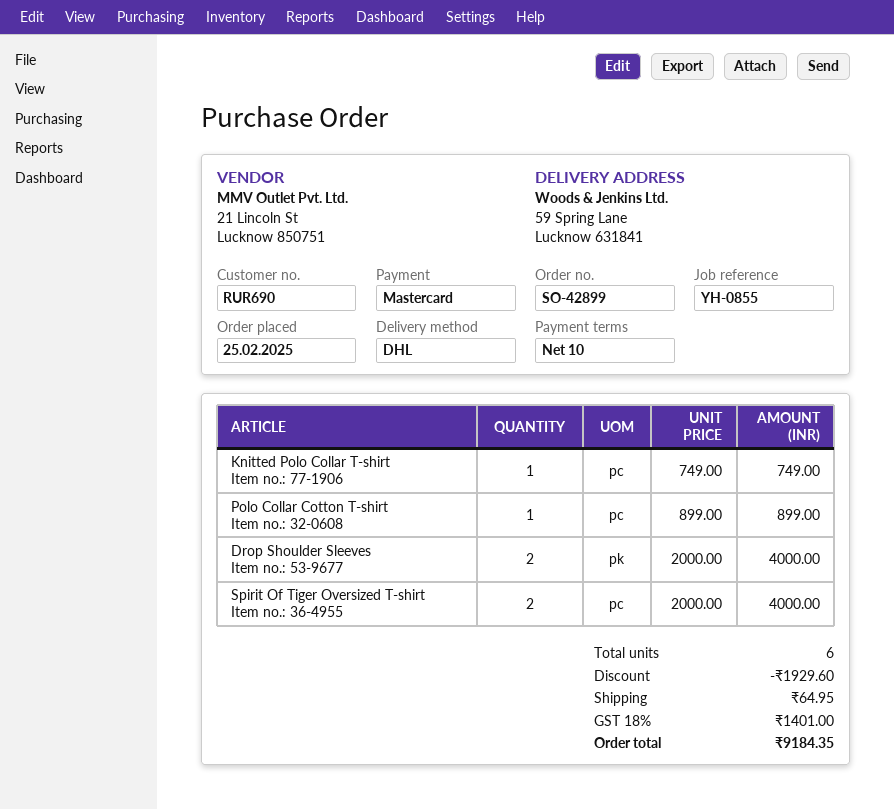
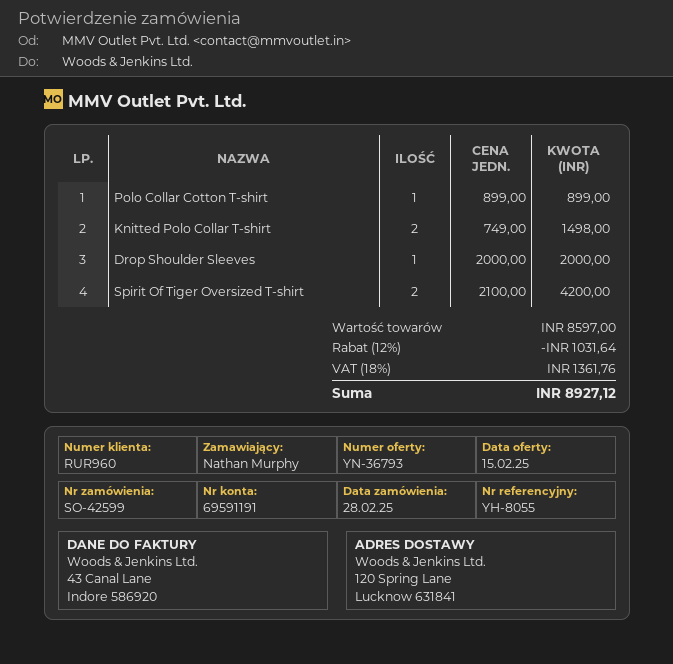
order number: SO-42899 -> SO-42599
order date: 2025-02-25 -> 2025-02-28
customer number: RUR690 -> RUR960
reference: YH-0855 -> YH-8055
ship to: 59 Spring Lane, Lucknow 631841 -> 120 Spring Lane, Lucknow 631841
Knitted Polo Collar T-shirt: 1 x 749.00 = 749.00 -> 2 x 749.00 = 1498.00
Drop Shoulder Sleeves: 2 x 2000.00 = 4000.00 -> 1 x 2000.00 = 2000.00
Spirit Of Tiger Oversized T-shirt: 2 x 2000.00 = 4000.00 -> 2 x 2100.00 = 4200.00
discount: 1929.60 -> 1031.64
shipping: 64.95 -> none
tax: 18% = 1401.00 -> 18% = 1361.76
total: 9184.35 -> 8927.12

